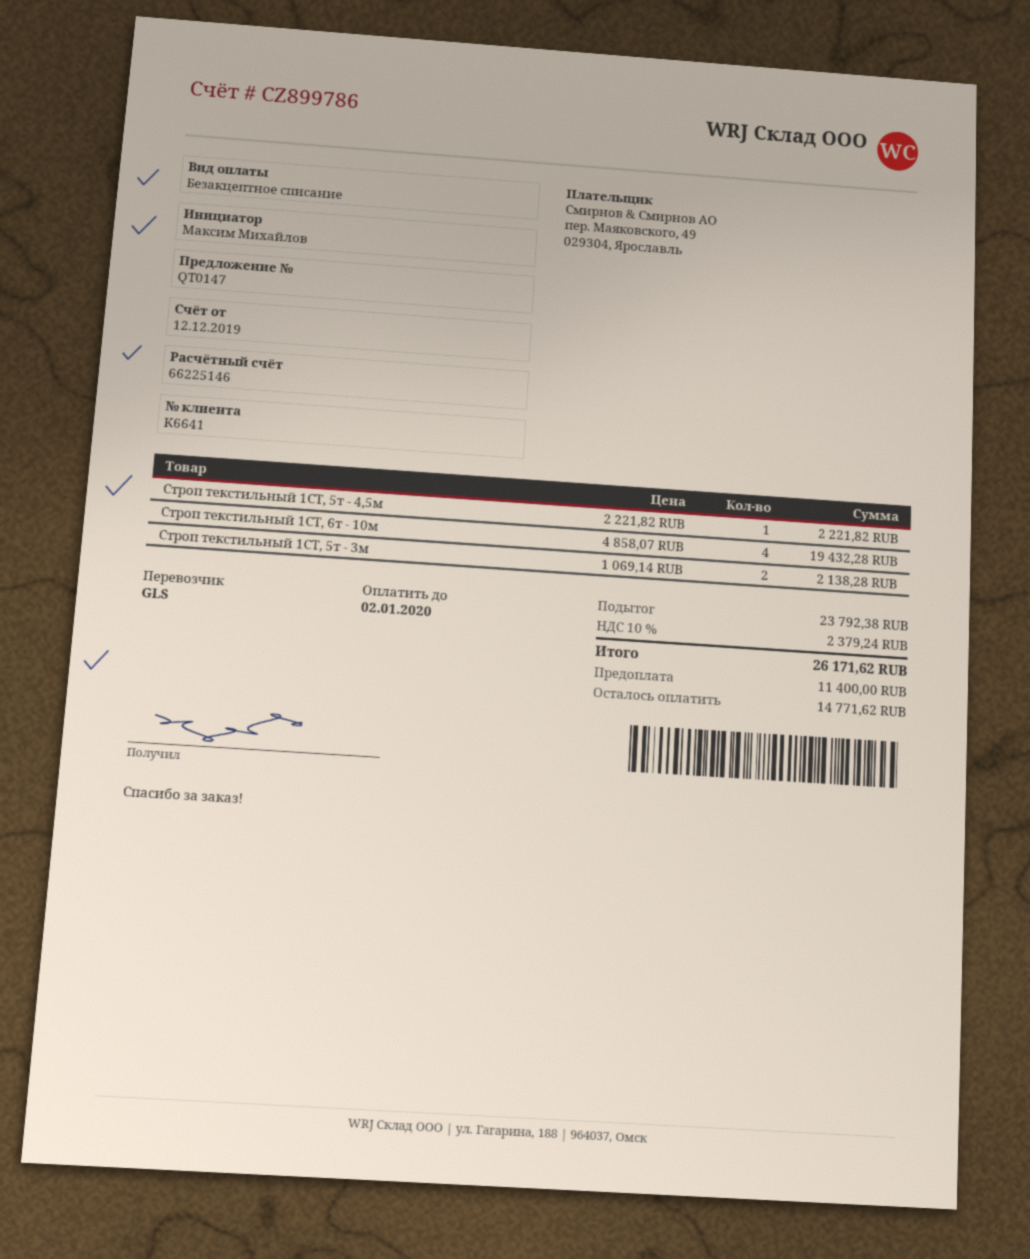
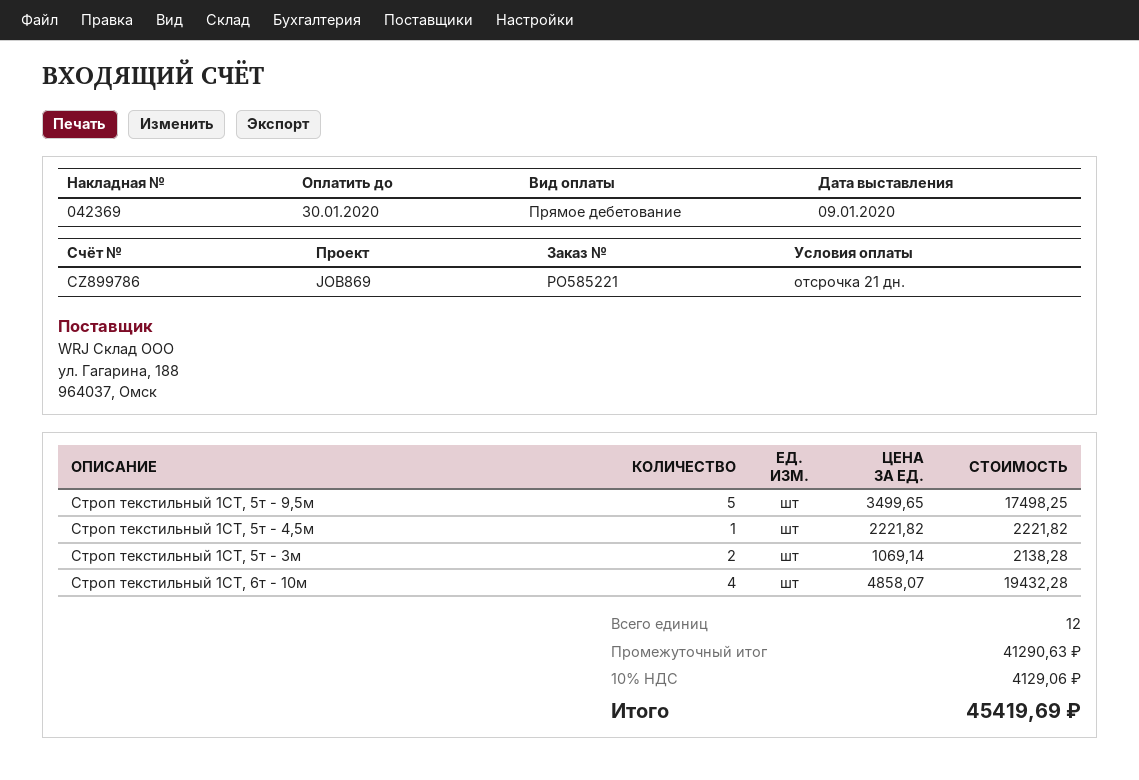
invoice date: 2019-12-12 -> 2020-01-09
due date: 2020-01-02 -> 2020-01-30
Строп текстильный 1СТ, 5т - 9,5м: none -> 5 x 3499.65 = 17498.25
subtotal: 23792.38 -> 41290.63
tax: 10% = 2379.24 -> 10% = 4129.06
total: 26171.62 -> 45419.69

